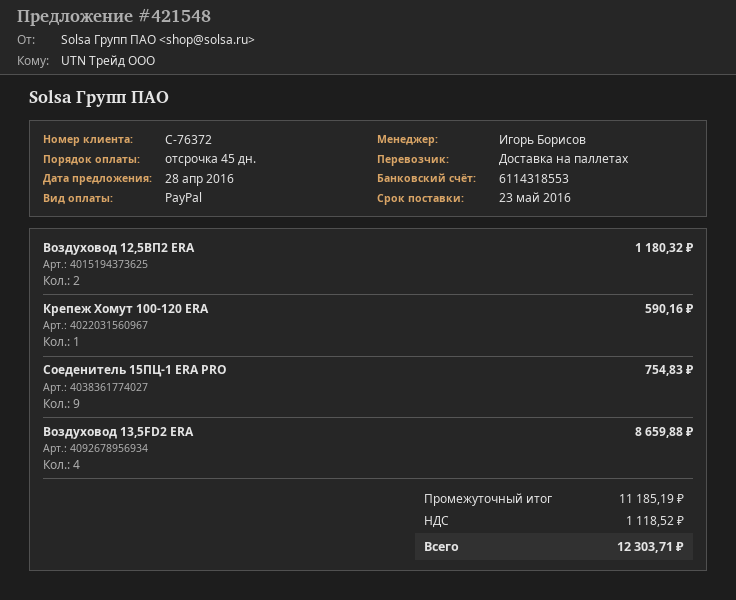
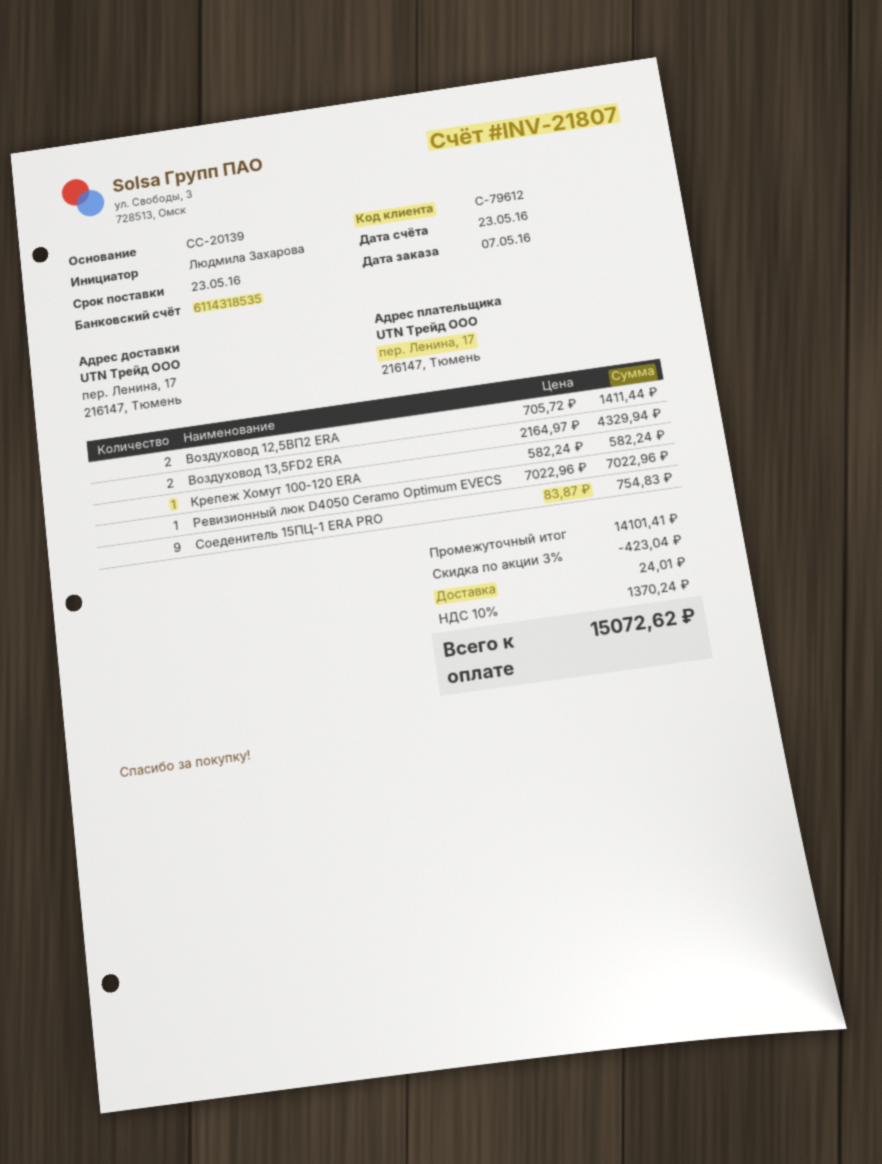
customer number: C-76372 -> C-79612
bank account: 6114318553 -> 6114318535
Воздуховод 12,5ВП2 ERA: 2 for 1180.32 -> 2 for 1411.44
Крепеж Хомут 100-120 ERA: 1 for 590.16 -> 1 for 582.24
Воздуховод 13,5FD2 ERA: 4 for 8659.88 -> 2 for 4329.94
Ревизионный люк D4050 Ceramo Optimum EVECS: none -> 1 for 7022.96
subtotal: 11185.19 -> 14101.41
discount: none -> 3% = 423.04
shipping: none -> 24.01
tax: 1118.52 -> 1370.24
total: 12303.71 -> 15072.62

